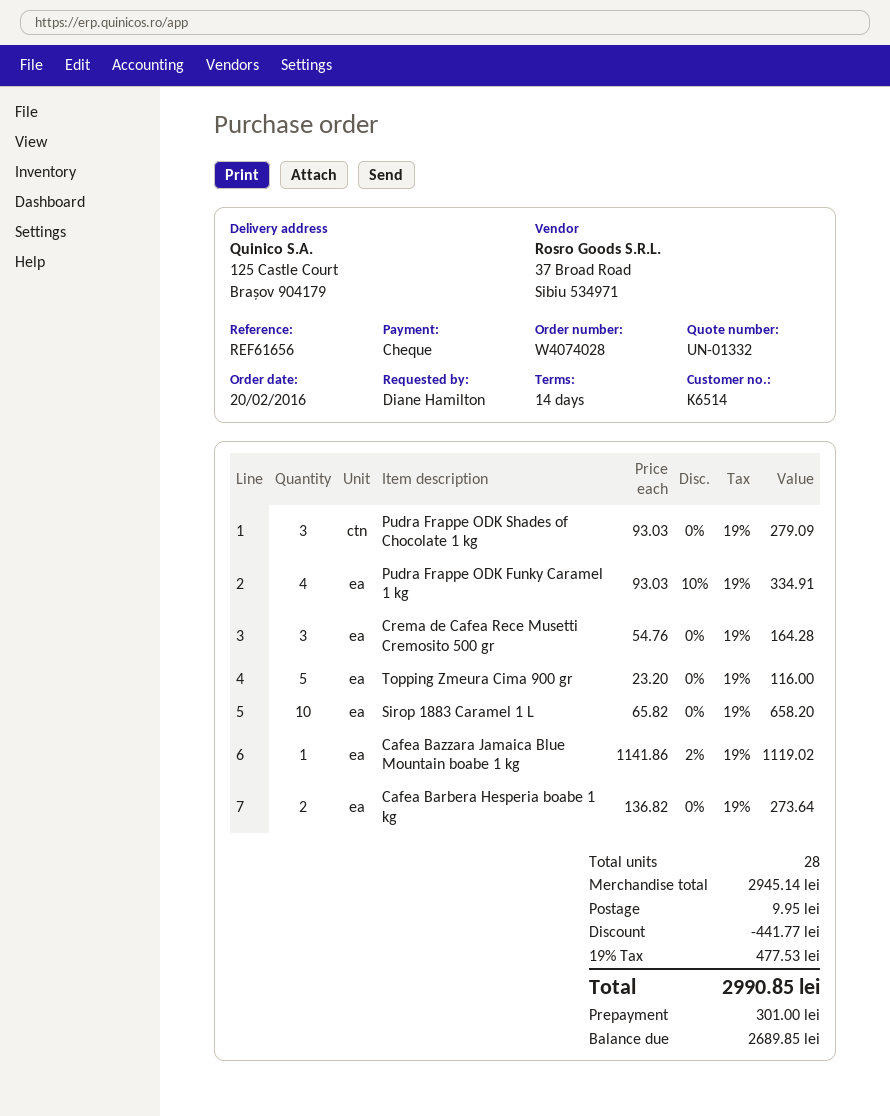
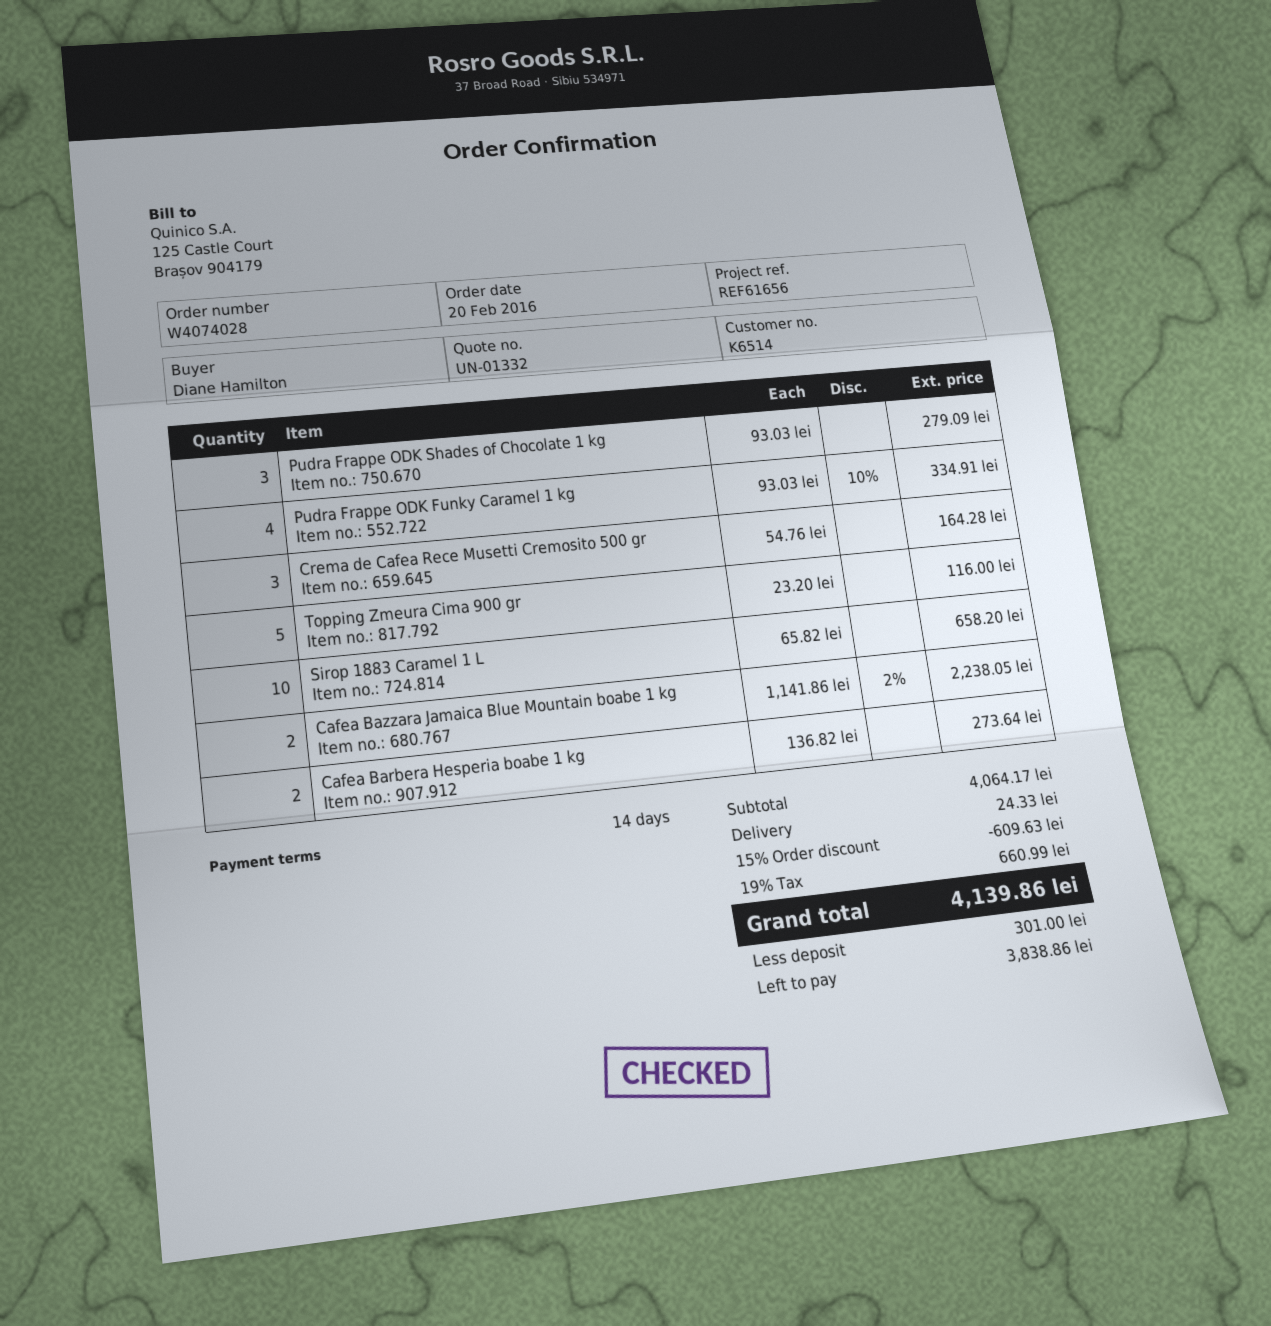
Cafea Bazzara Jamaica Blue Mountain boabe 1 kg: 1 x 1141.86 - 2% = 1119.02 -> 2 x 1141.86 - 2% = 2238.05
subtotal: 2945.14 -> 4064.17
discount: 441.77 -> 609.63
shipping: 9.95 -> 24.33
tax: 19% = 477.53 -> 19% = 660.99
total: 2990.85 -> 4139.86
balance: 2689.85 -> 3838.86

